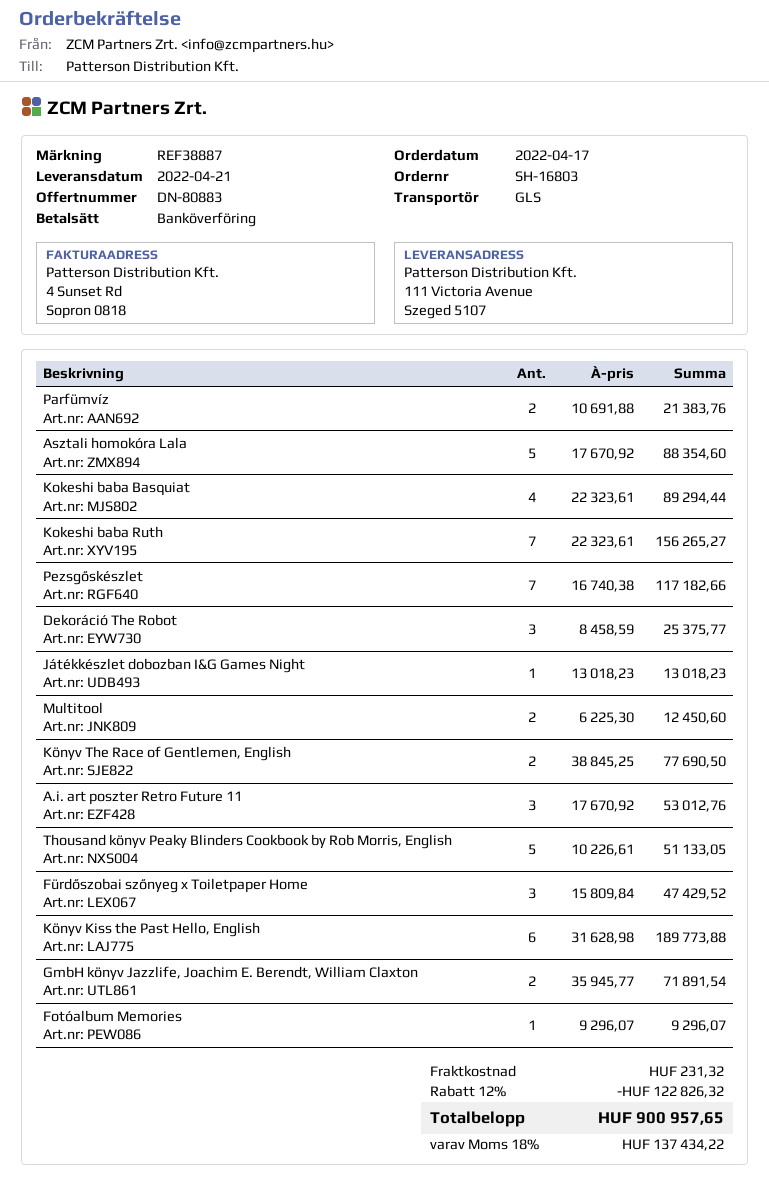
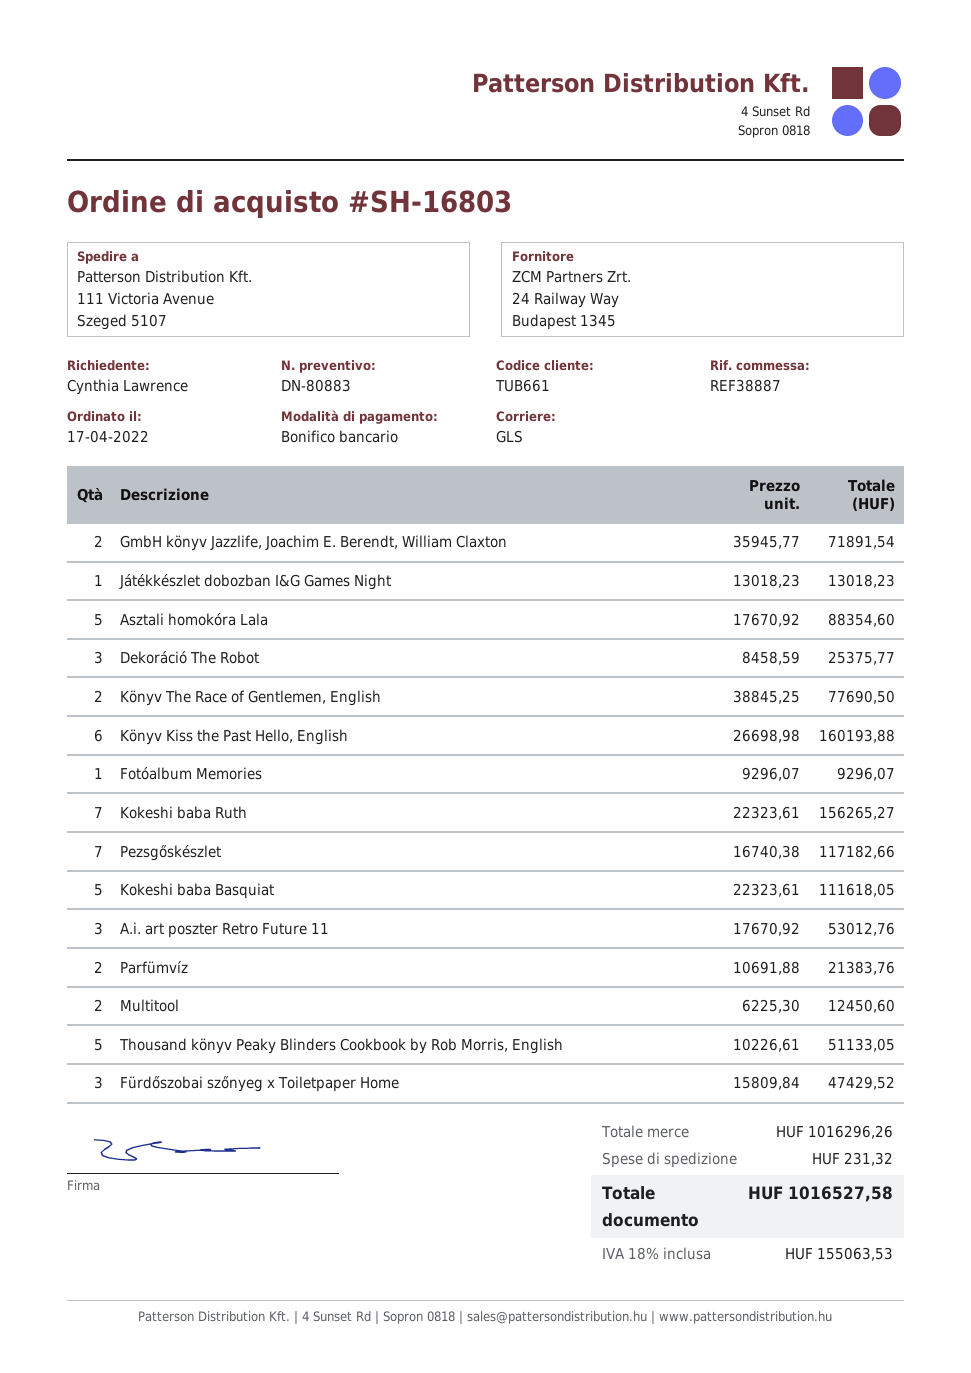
Kokeshi baba Basquiat: 4 x 22323.61 = 89294.44 -> 5 x 22323.61 = 111618.05
Könyv Kiss the Past Hello, English: 6 x 31628.98 = 189773.88 -> 6 x 26698.98 = 160193.88
discount: 12% = 122826.32 -> none
tax: 18% = 137434.22 -> 18% = 155063.53
total: 900957.65 -> 1016527.58

